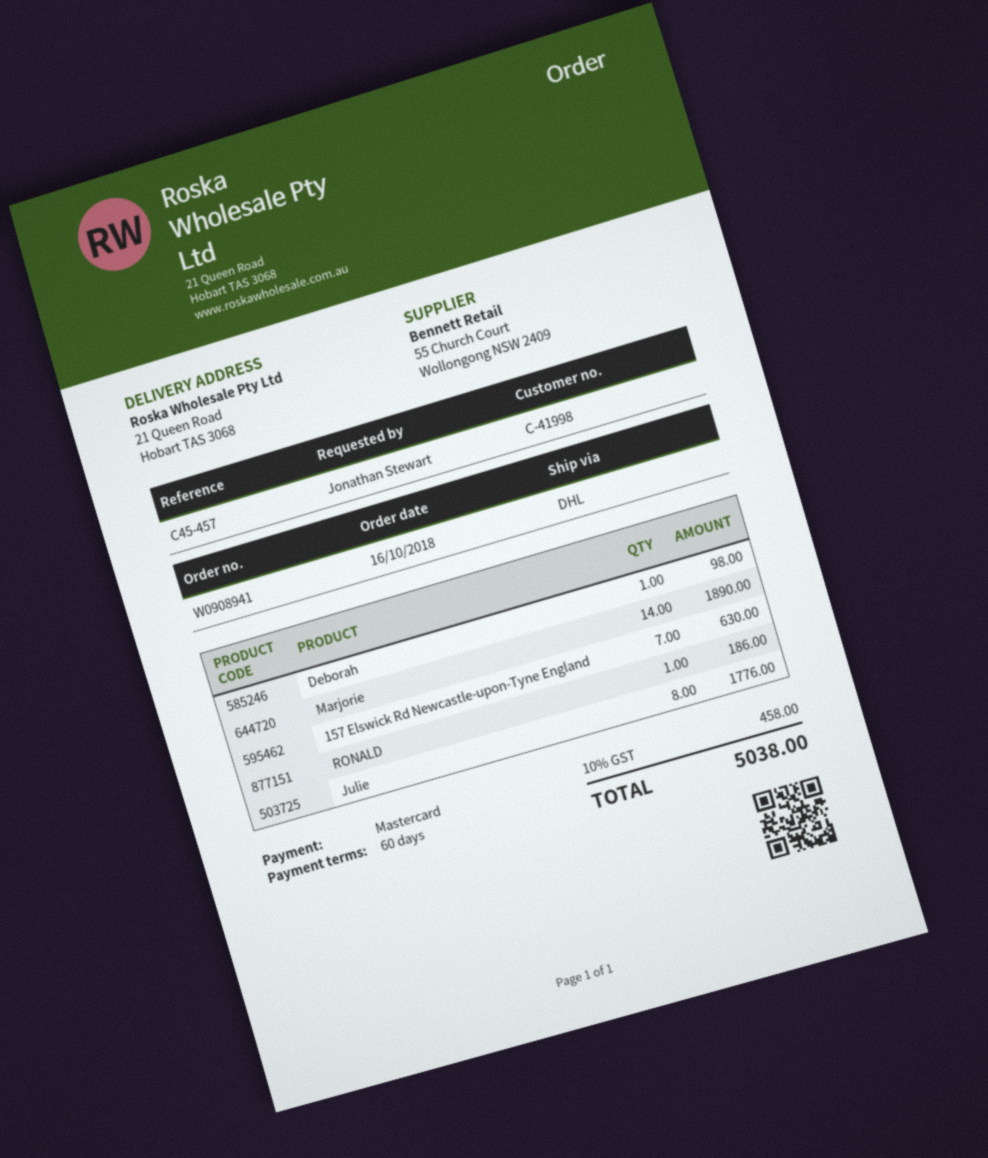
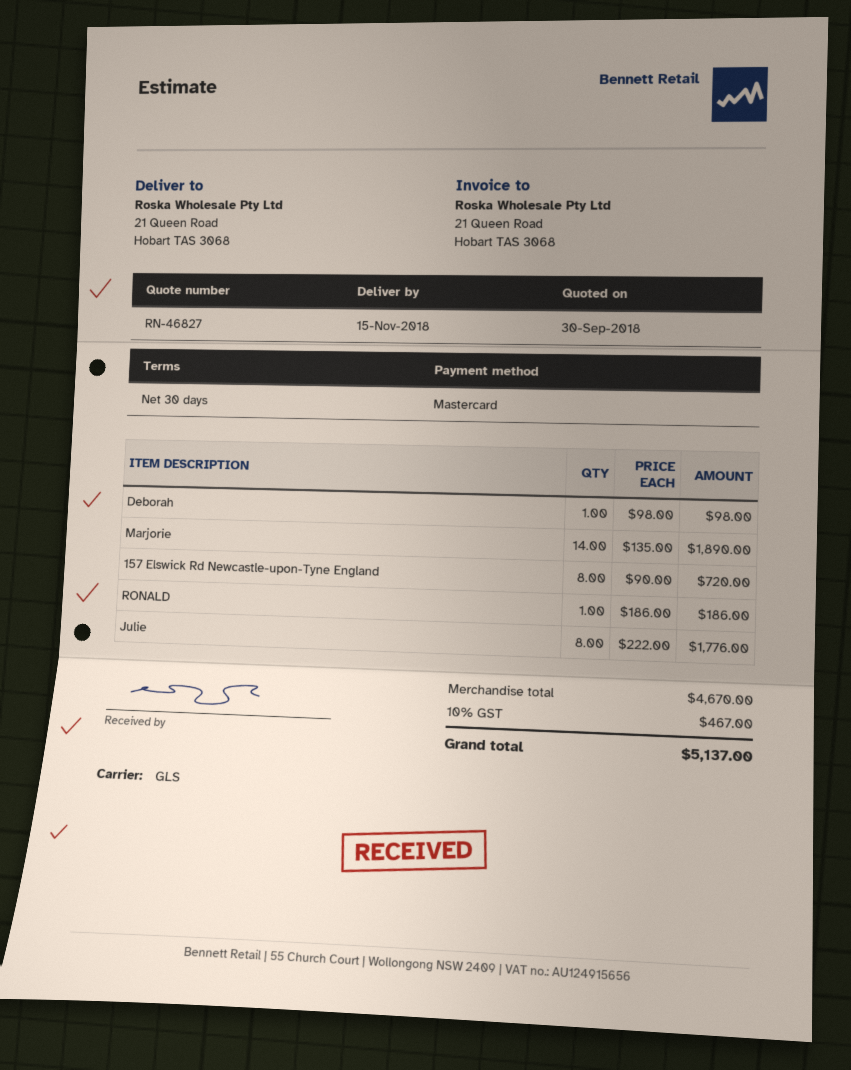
payment terms: 60 days -> 30 days
shipping method: DHL -> GLS
157 Elswick Rd Newcastle-upon-Tyne England: 7 for 630.00 -> 8 for 720.00
tax: 10% = 458.00 -> 10% = 467.00
total: 5038.00 -> 5137.00

